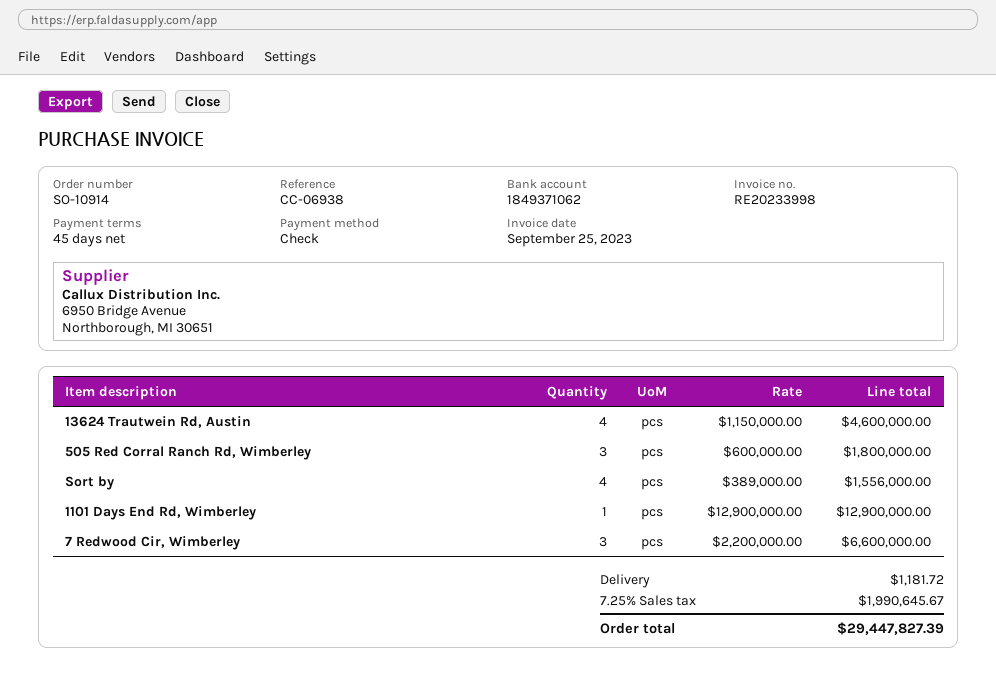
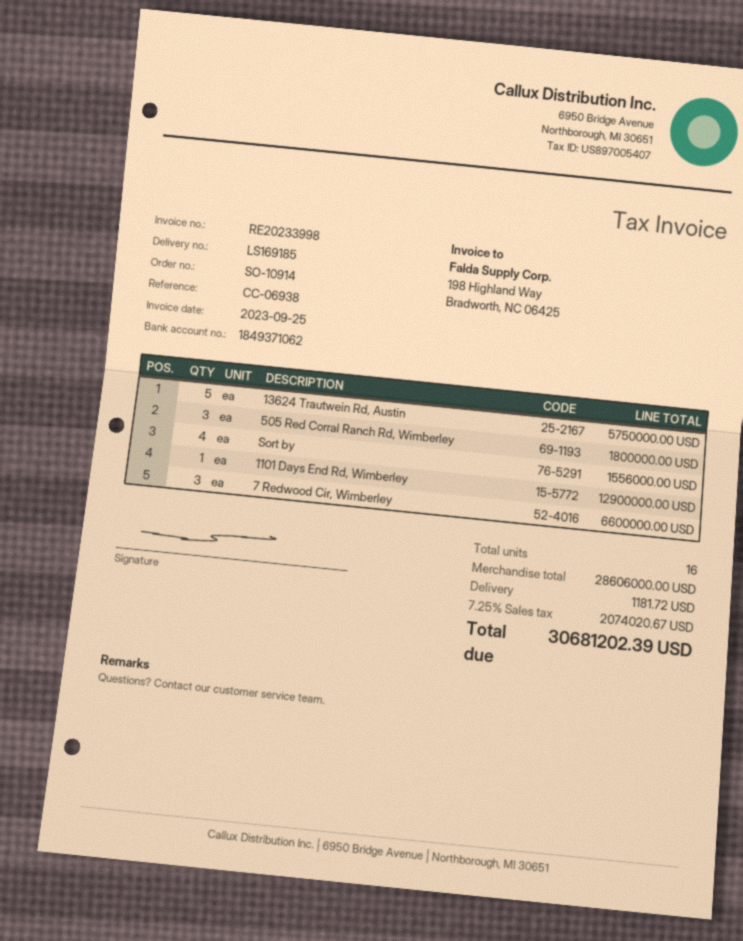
13624 Trautwein Rd, Austin: 4 for 4600000.00 -> 5 for 5750000.00
tax: 7.25% = 1990645.67 -> 7.25% = 2074020.67
total: 29447827.39 -> 30681202.39

